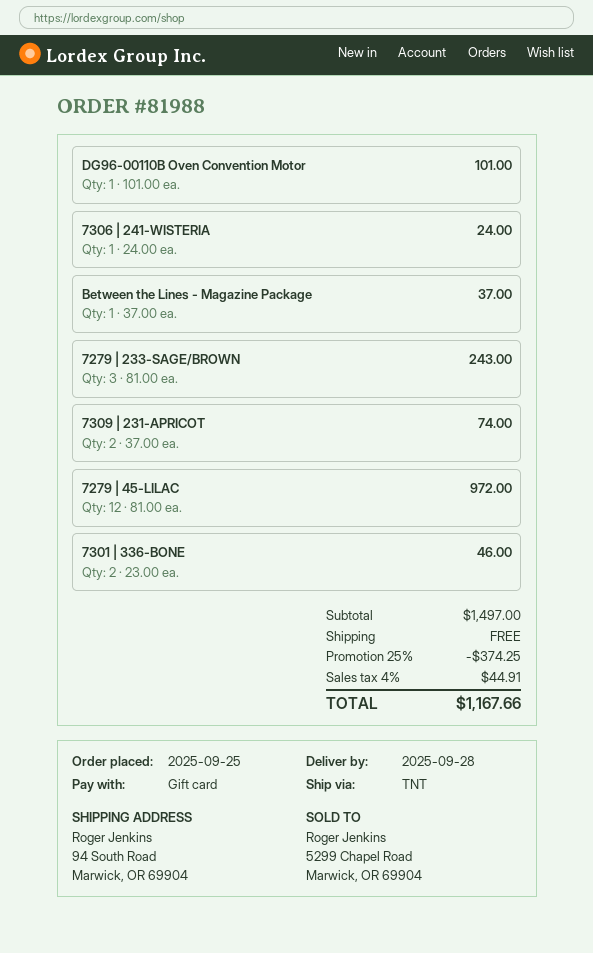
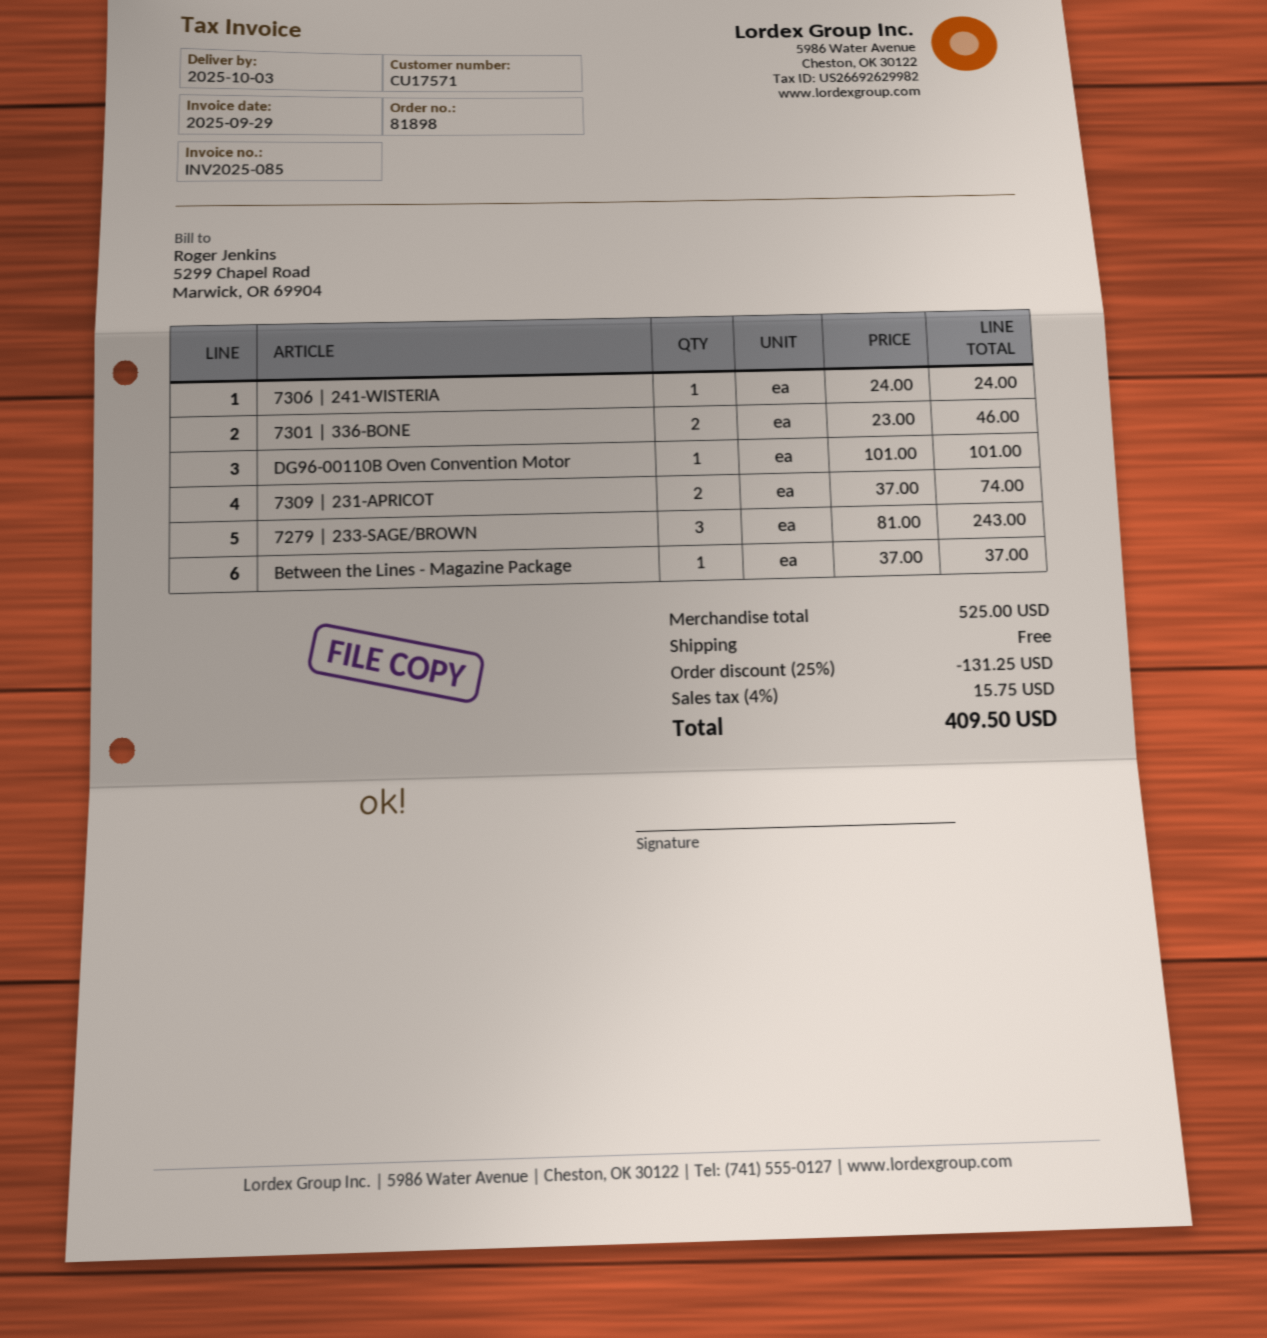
order number: 81988 -> 81898
delivery date: 2025-09-28 -> 2025-10-03
7279 | 45-LILAC: 12 x 81.00 = 972.00 -> none
subtotal: 1497.00 -> 525.00
discount: 25% = 374.25 -> 25% = 131.25
tax: 4% = 44.91 -> 4% = 15.75
total: 1167.66 -> 409.50

